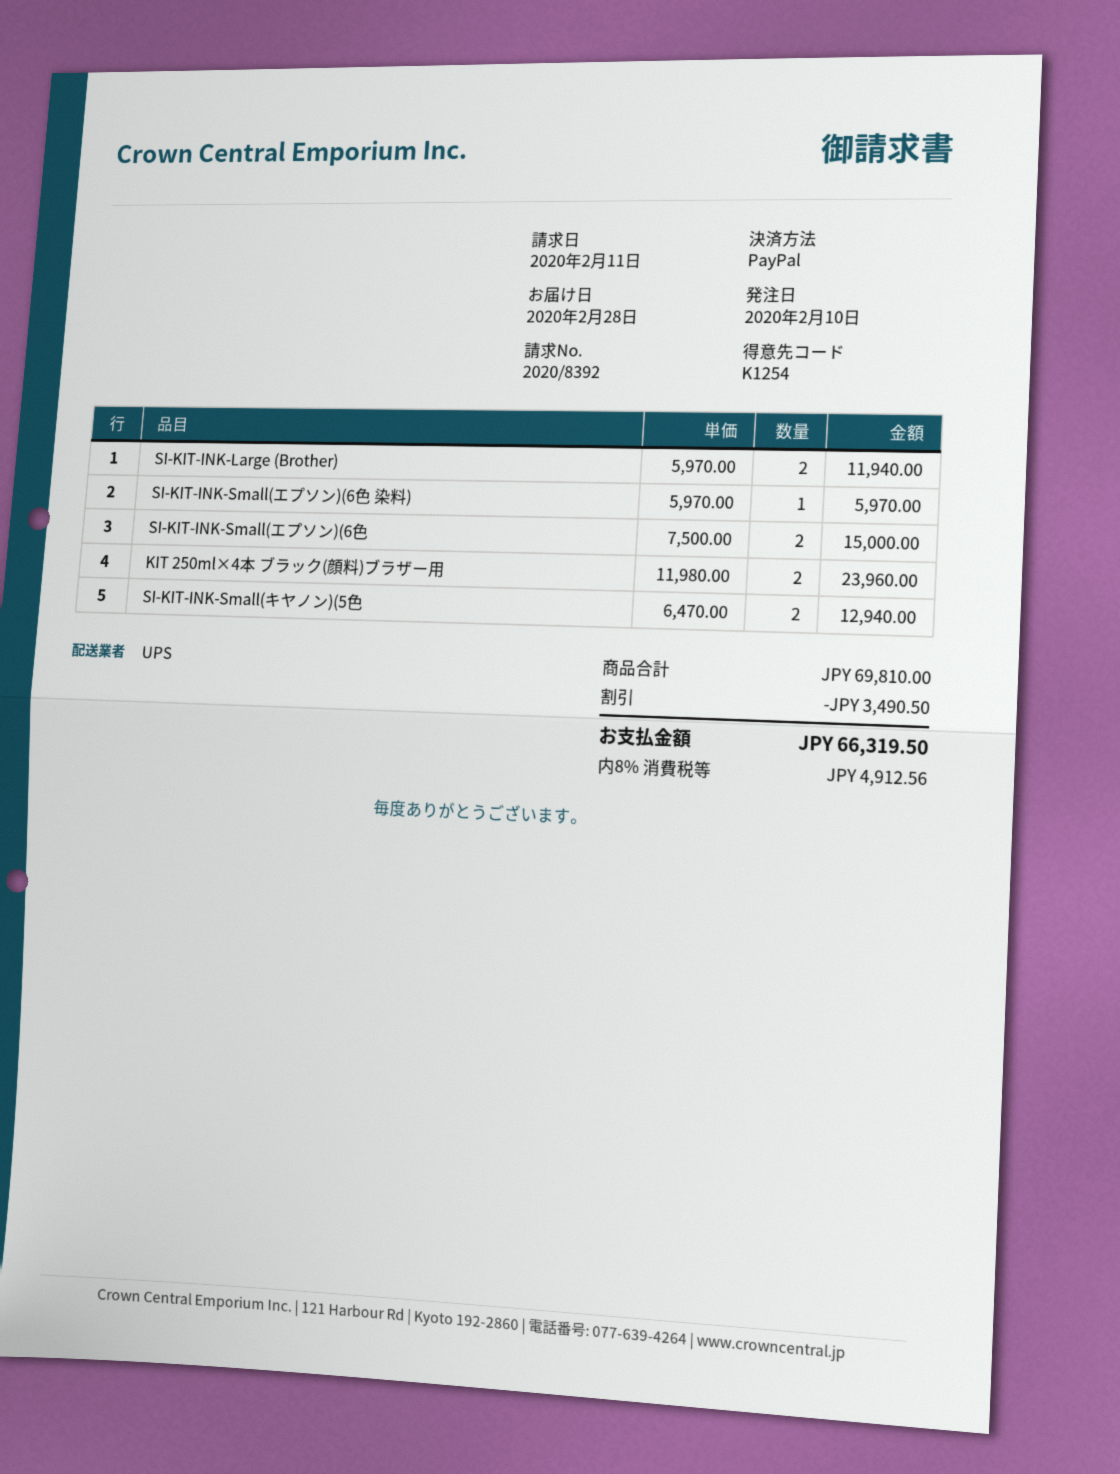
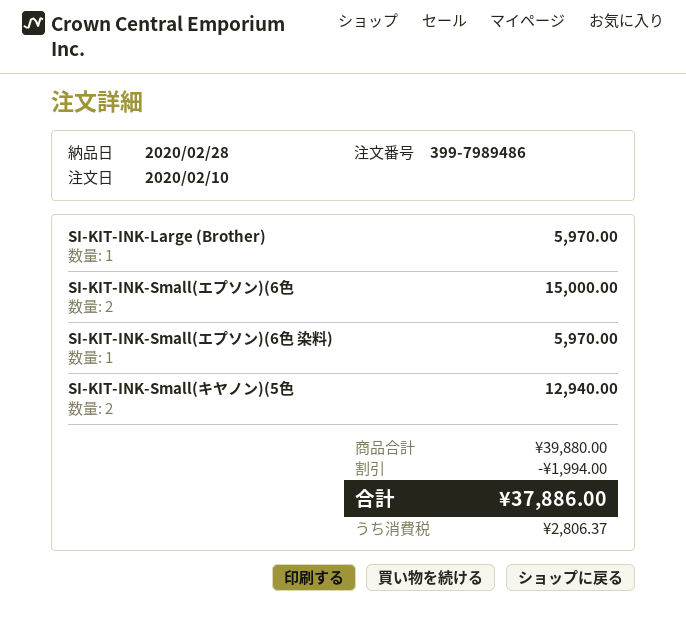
SI-KIT-INK-Large (Brother): 2 for 11940.00 -> 1 for 5970.00
KIT 250ml×4本 ブラック(顔料)ブラザー用: 2 for 23960.00 -> none
subtotal: 69810.00 -> 39880.00
discount: 3490.50 -> 1994.00
tax: 4912.56 -> 2806.37
total: 66319.50 -> 37886.00

